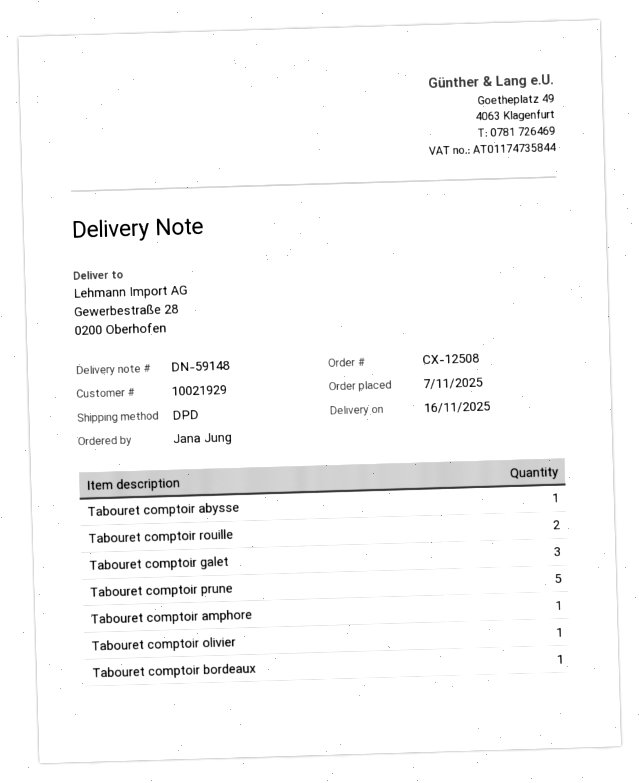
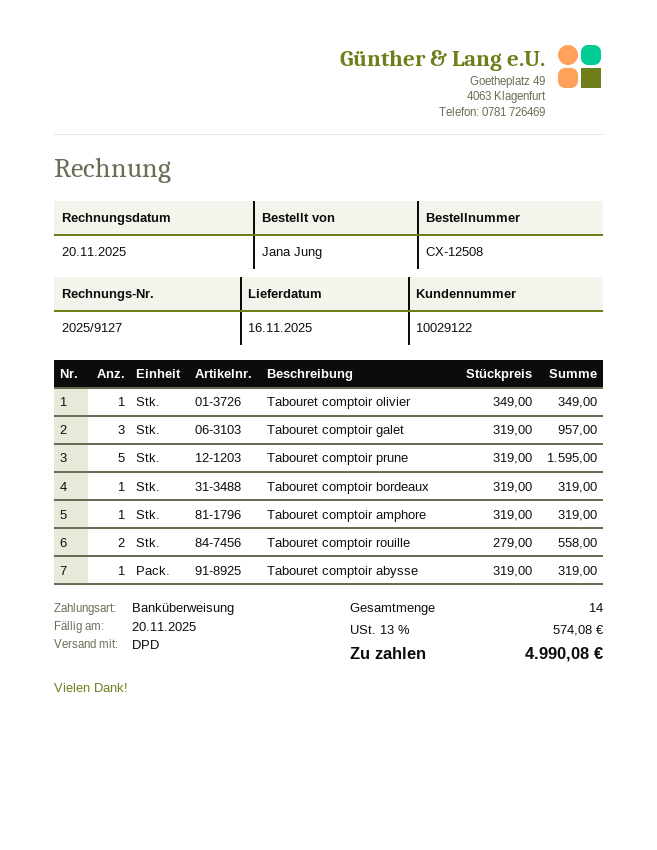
customer number: 10021929 -> 10029122

